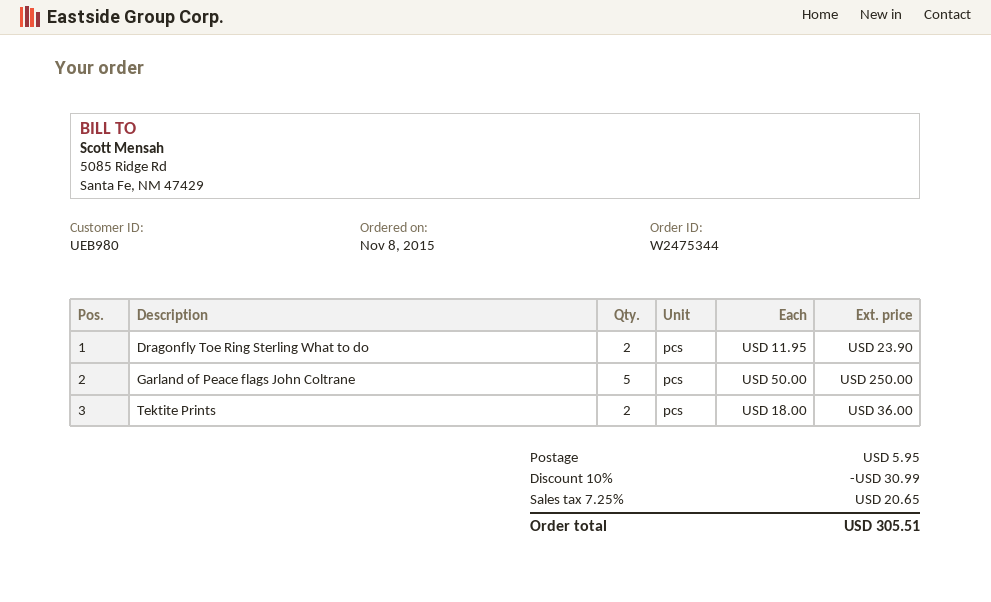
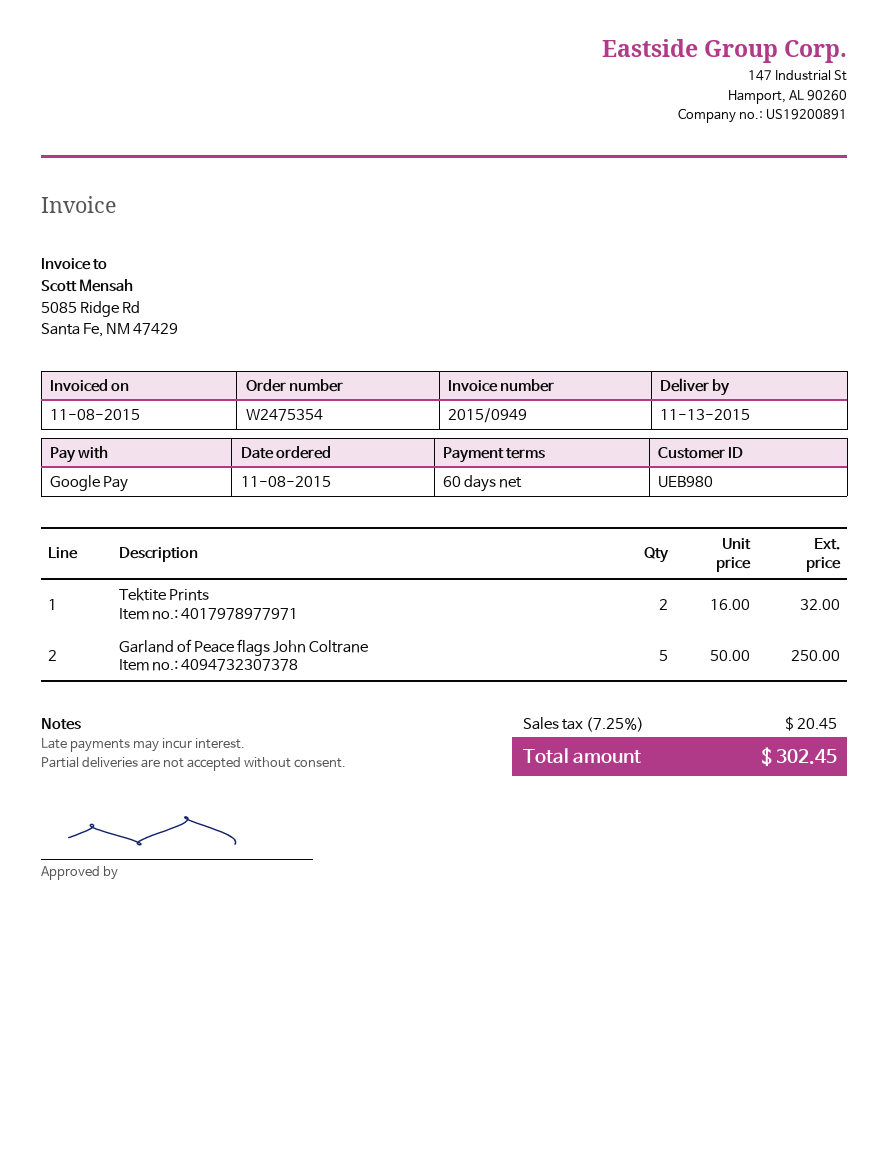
order number: W2475344 -> W2475354
Dragonfly Toe Ring Sterling What to do: 2 x 11.95 = 23.90 -> none
Tektite Prints: 2 x 18.00 = 36.00 -> 2 x 16.00 = 32.00
discount: 10% = 30.99 -> none
shipping: 5.95 -> none
tax: 7.25% = 20.65 -> 7.25% = 20.45
total: 305.51 -> 302.45

